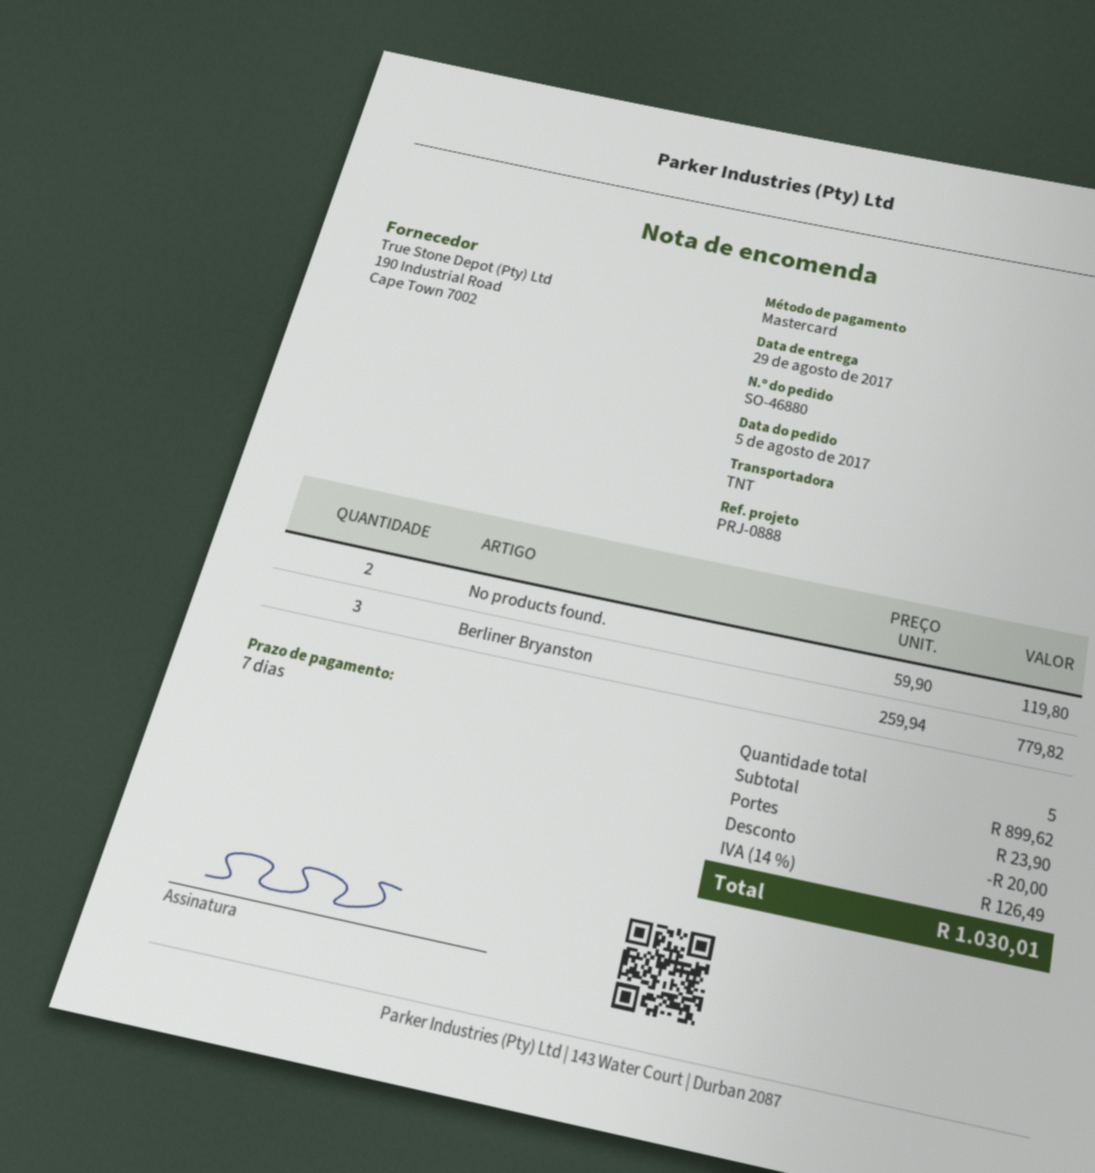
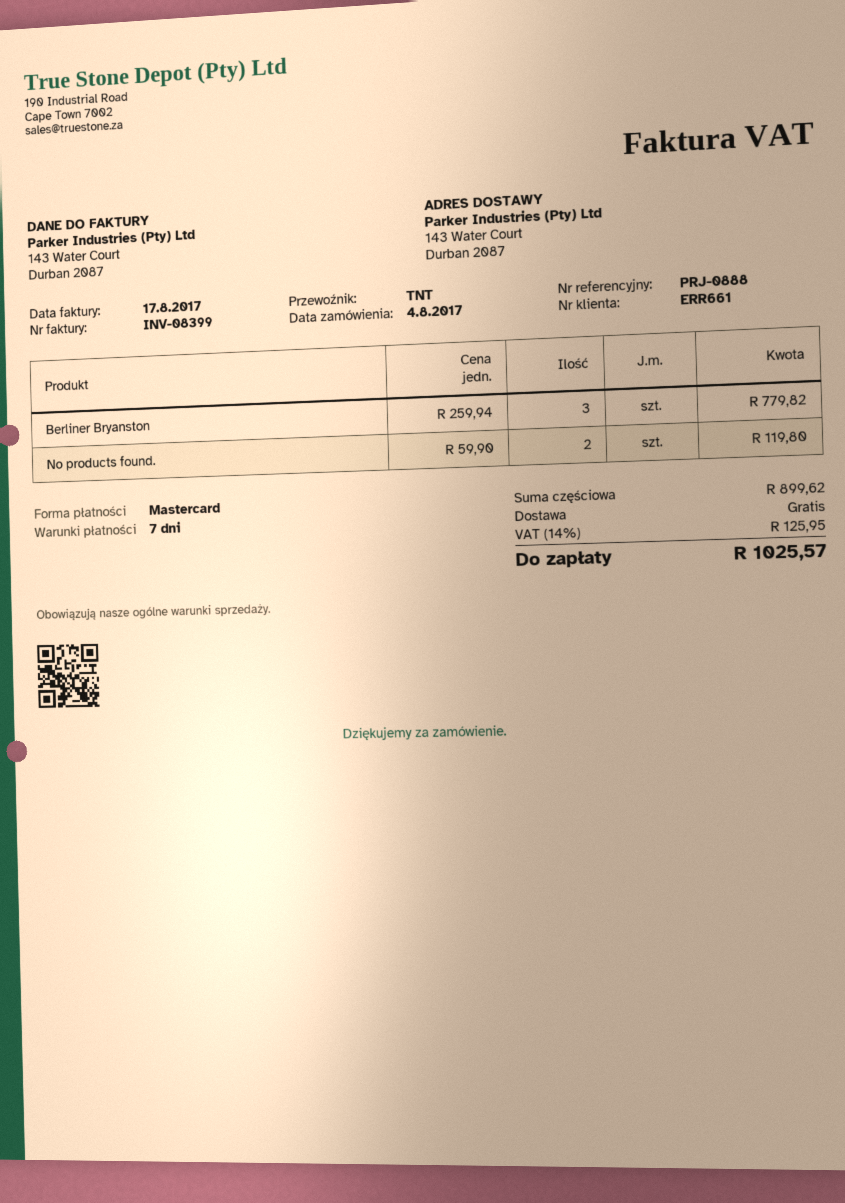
order date: 2017-08-05 -> 2017-08-04
discount: 20.00 -> none
shipping: 23.90 -> 0.00
tax: 14% = 126.49 -> 14% = 125.95
total: 1030.01 -> 1025.57

